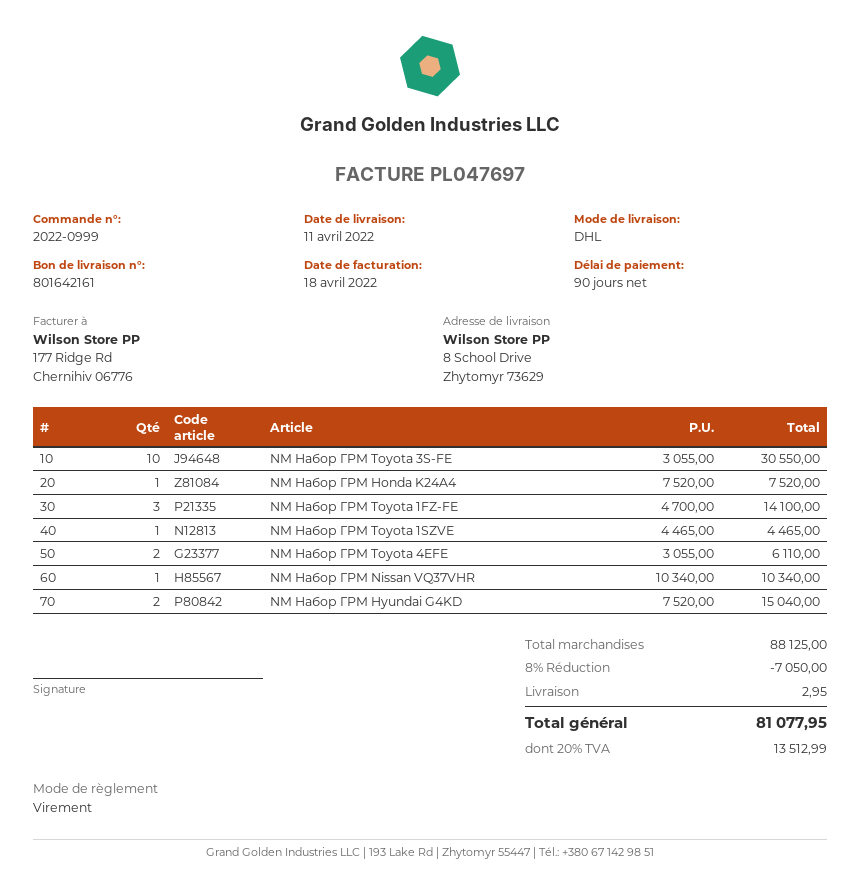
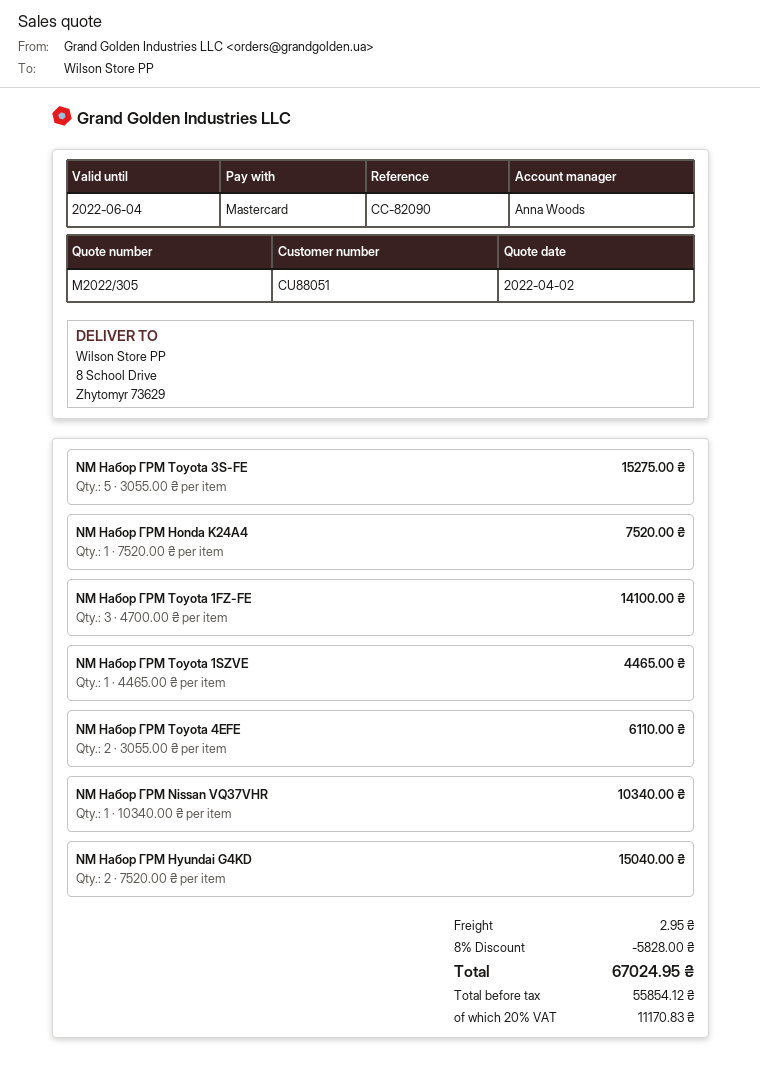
payment method: bank transfer -> Mastercard
NM Набор ГРМ Toyota 3S-FE: 10 x 3055.00 = 30550.00 -> 5 x 3055.00 = 15275.00
discount: 8% = 7050.00 -> 8% = 5828.00
tax: 20% = 13512.99 -> 20% = 11170.83
total: 81077.95 -> 67024.95

